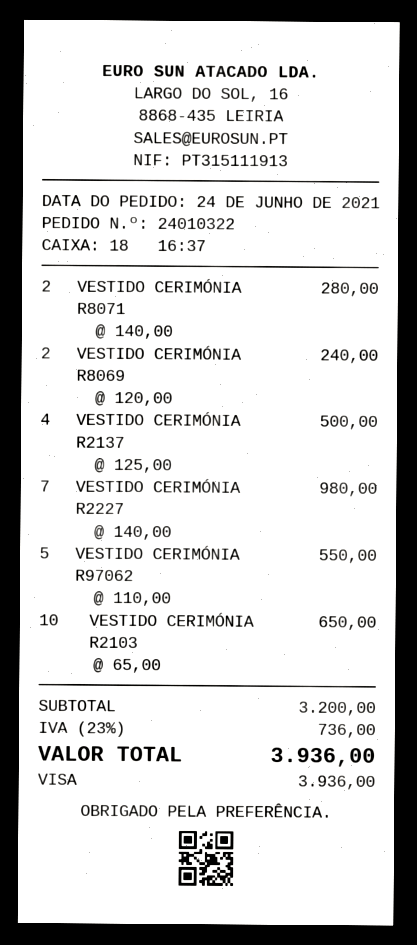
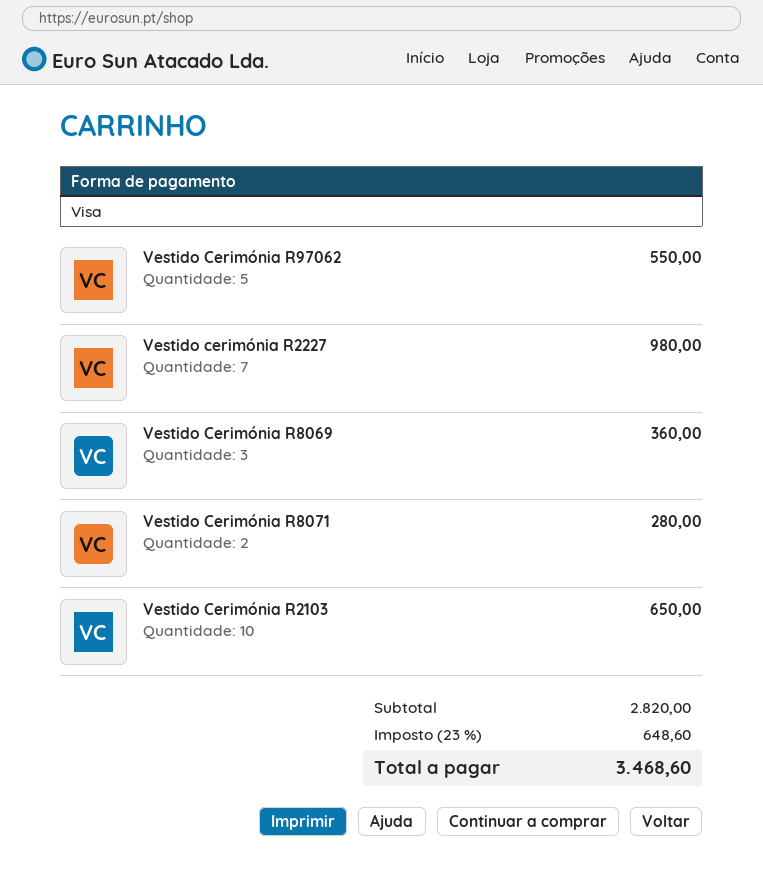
VESTIDO CERIMÓNIA R8069: 2 for 240.00 -> 3 for 360.00
VESTIDO CERIMÓNIA R2137: 4 for 500.00 -> none
subtotal: 3200.00 -> 2820.00
tax: 23% = 736.00 -> 23% = 648.60
total: 3936.00 -> 3468.60

